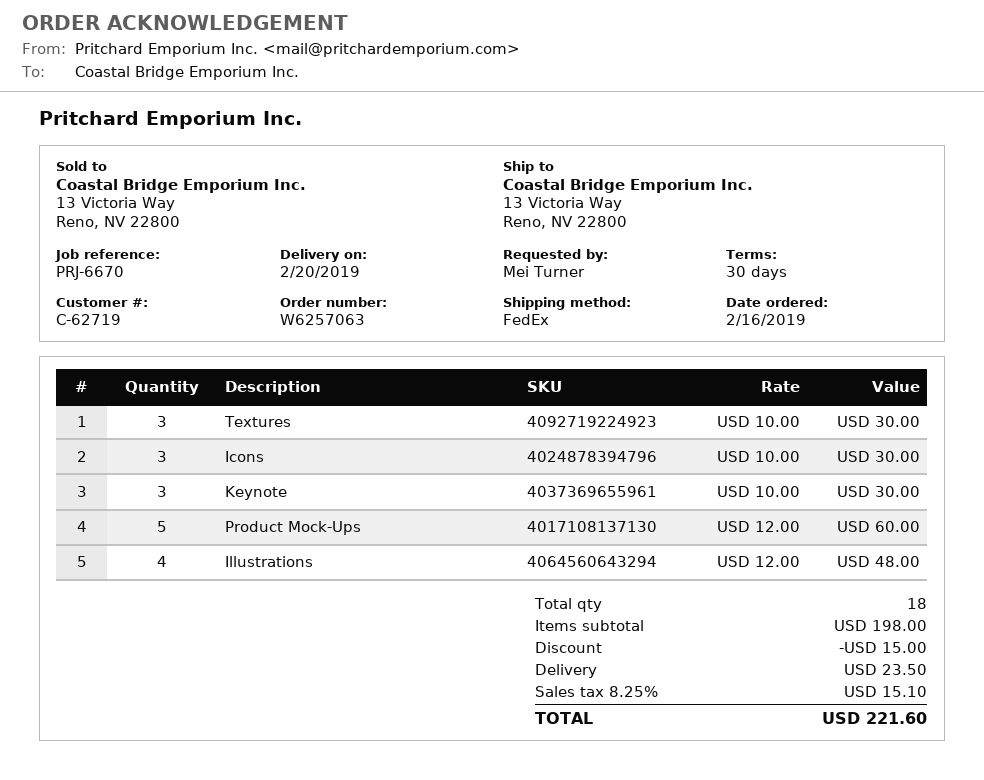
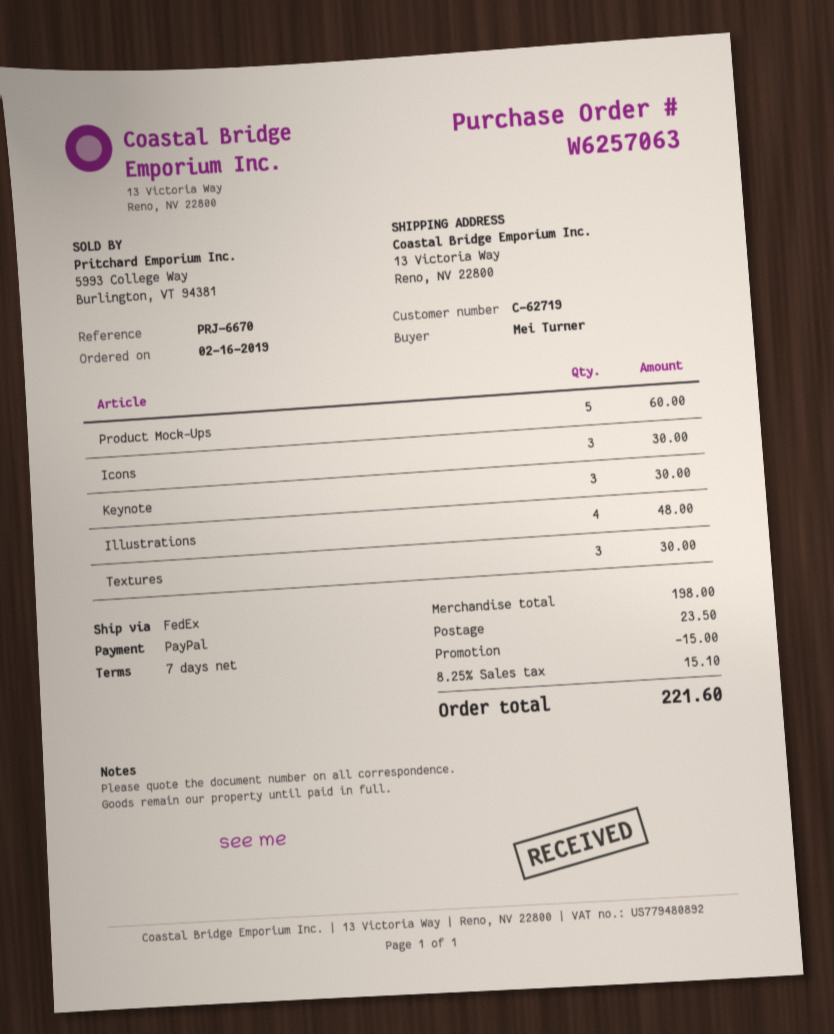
payment terms: 30 days -> 7 days

